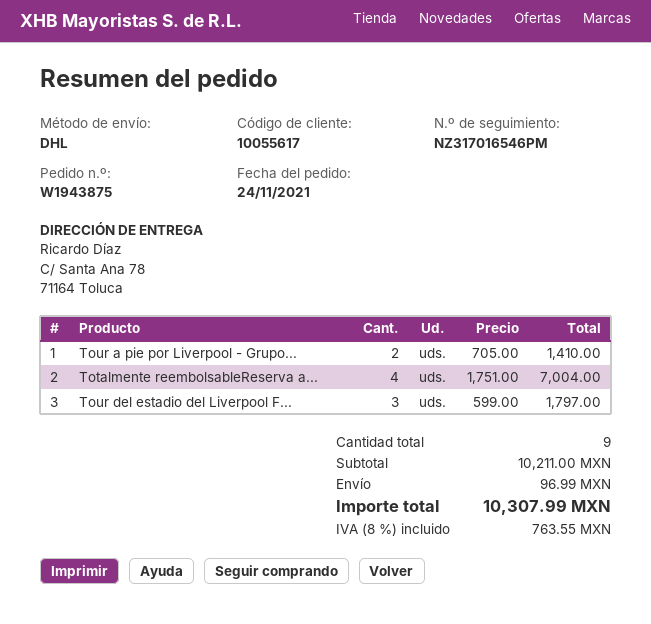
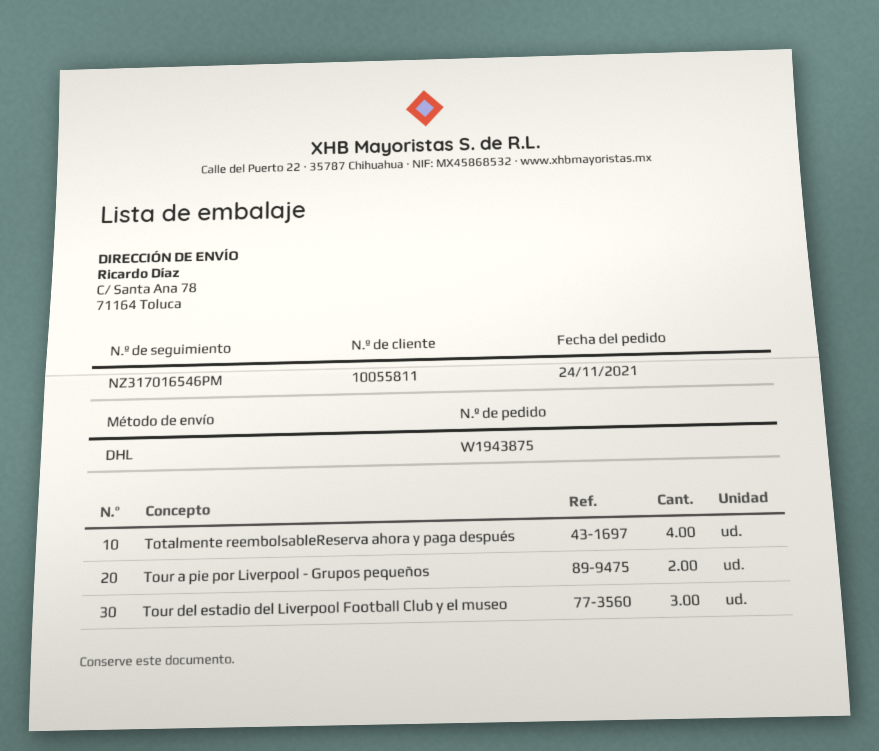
customer number: 10055617 -> 10055811

